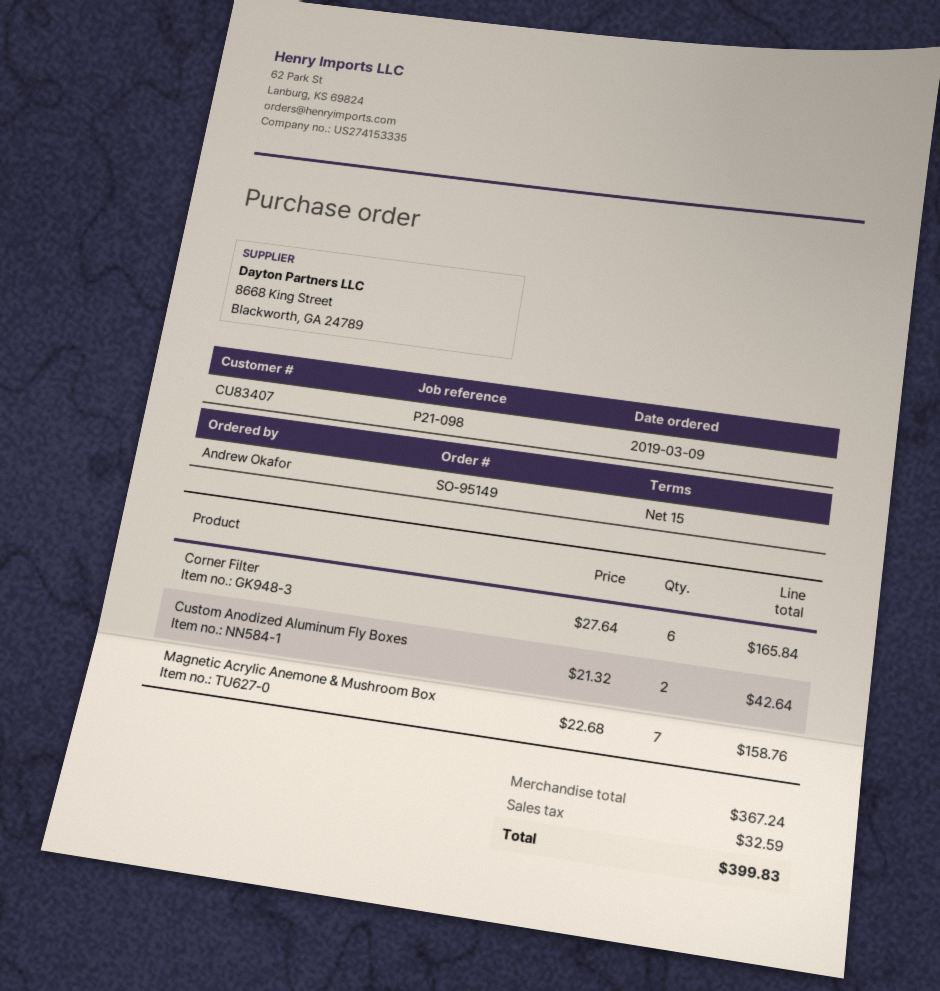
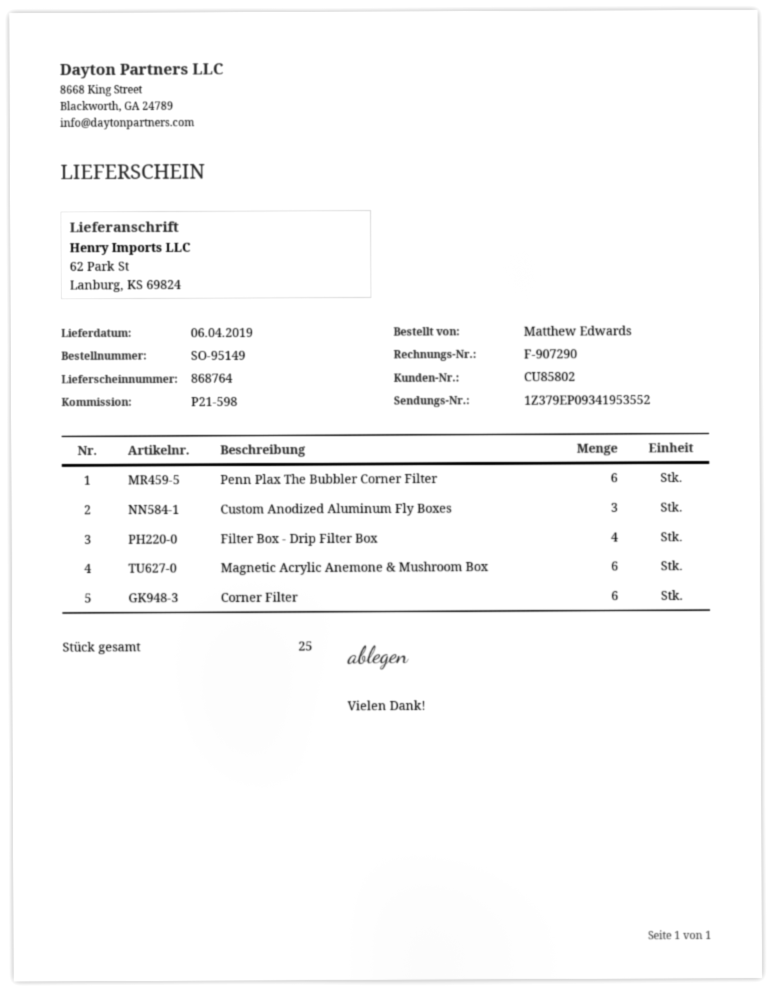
customer number: CU83407 -> CU85802
reference: P21-098 -> P21-598
ordered by: Andrew Okafor -> Matthew Edwards
Custom Anodized Aluminum Fly Boxes: 2 -> 3
Magnetic Acrylic Anemone & Mushroom Box: 7 -> 6
Penn Plax The Bubbler Corner Filter: none -> 6
Filter Box - Drip Filter Box: none -> 4

